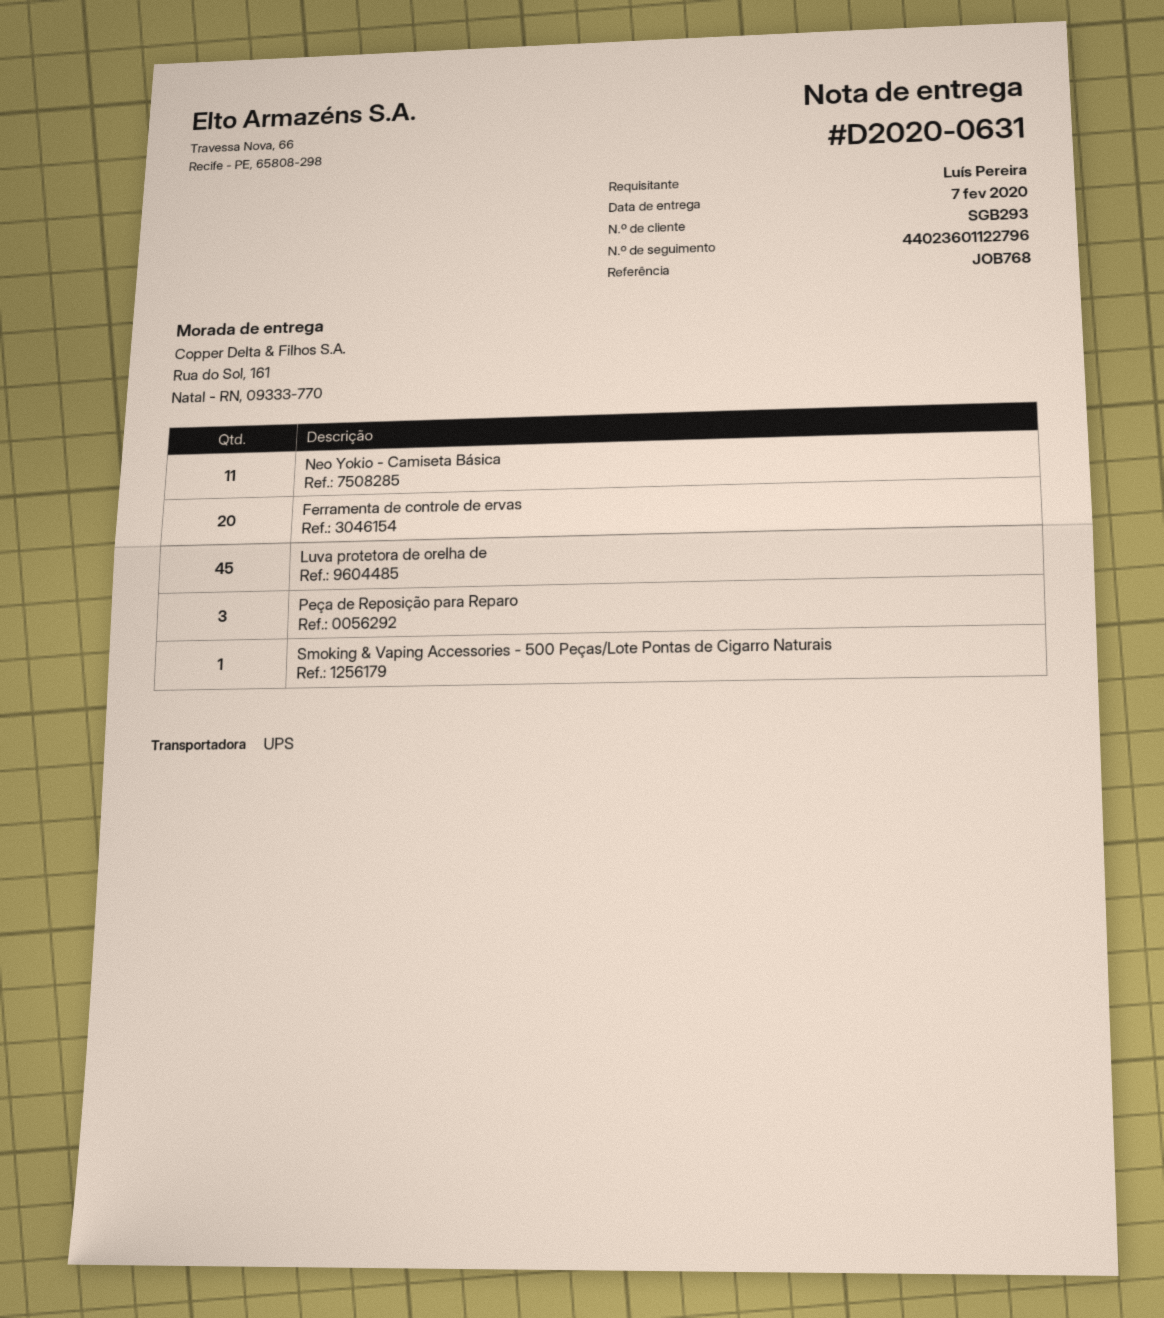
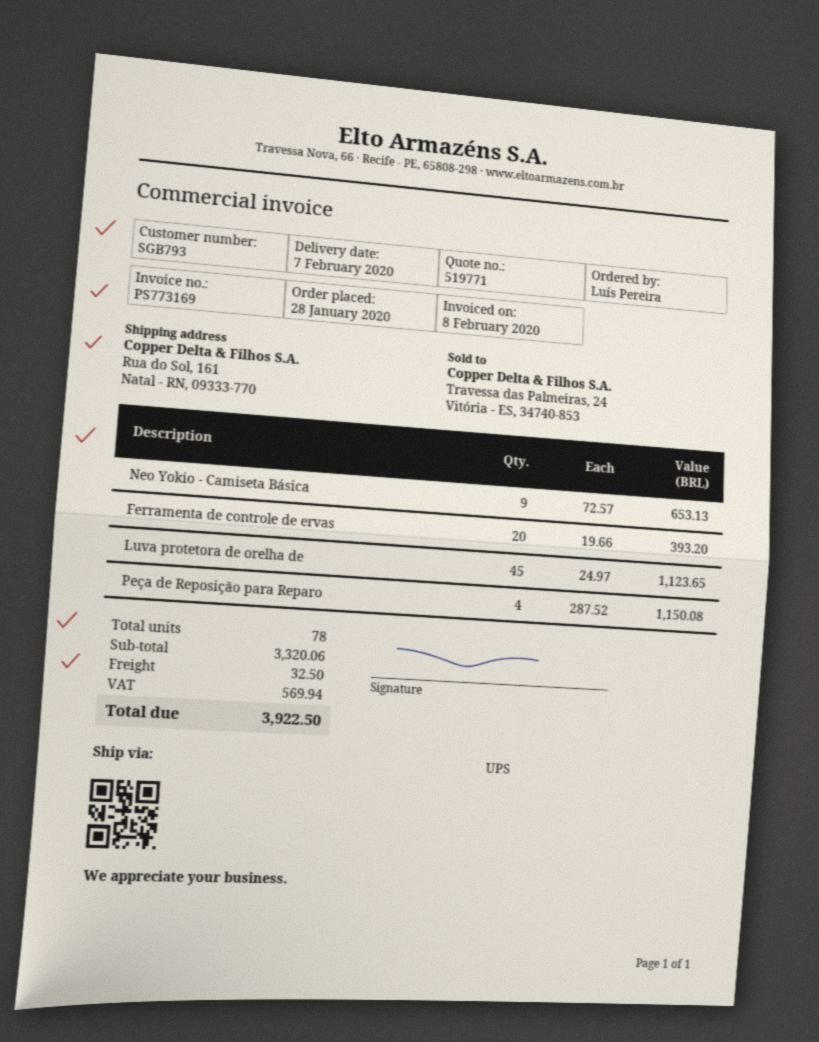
customer number: SGB293 -> SGB793
Neo Yokio - Camiseta Básica: 11 -> 9
Peça de Reposição para Reparo: 3 -> 4
Smoking & Vaping Accessories - 500 Peças/Lote Pontas de Cigarro Naturais: 1 -> none

